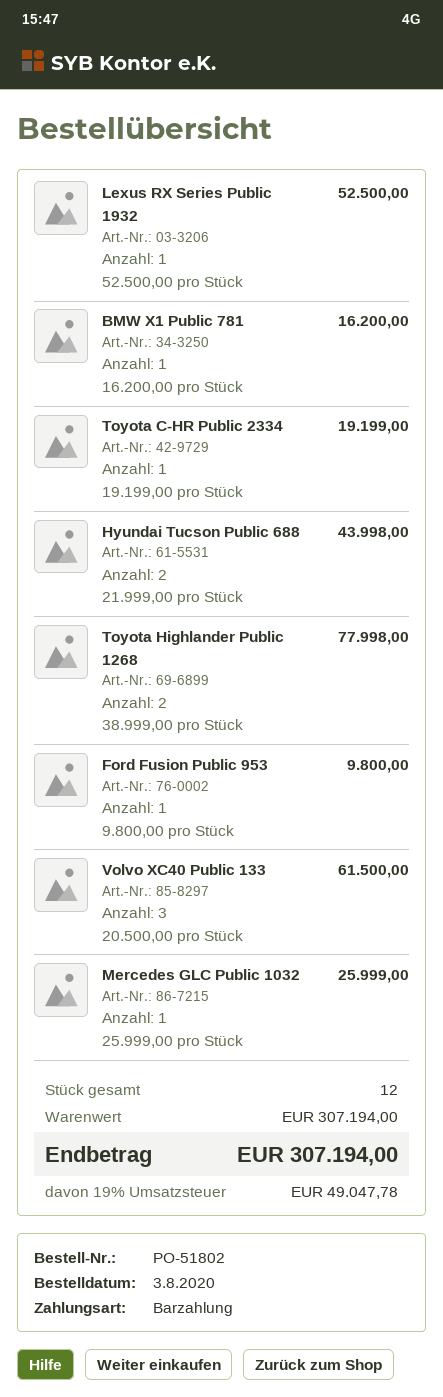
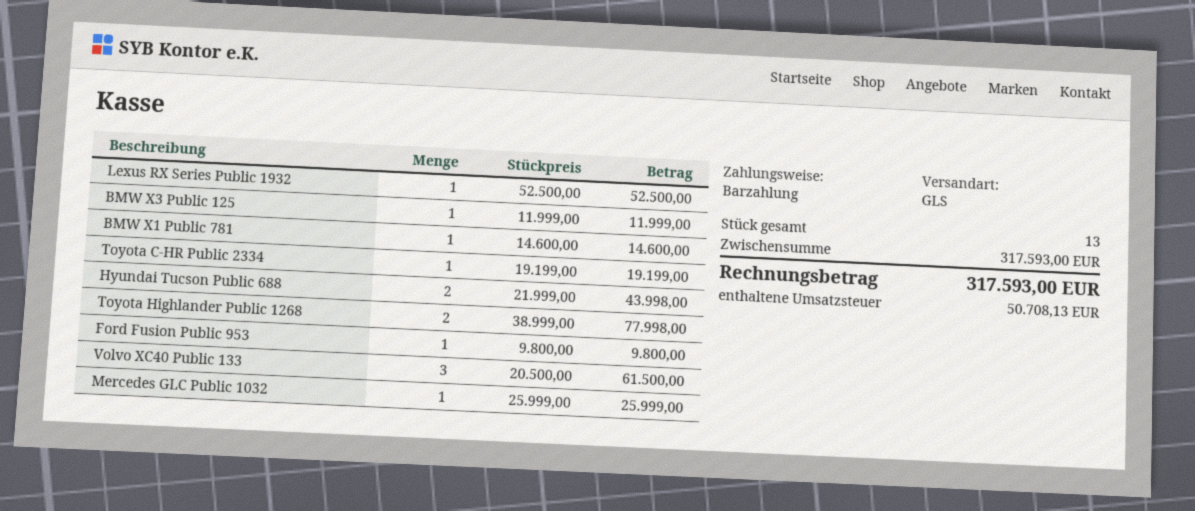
BMW X1 Public 781: 1 x 16200.00 = 16200.00 -> 1 x 14600.00 = 14600.00
BMW X3 Public 125: none -> 1 x 11999.00 = 11999.00
total quantity: 12 -> 13
subtotal: 307194.00 -> 317593.00
tax: 49047.78 -> 50708.13
total: 307194.00 -> 317593.00

